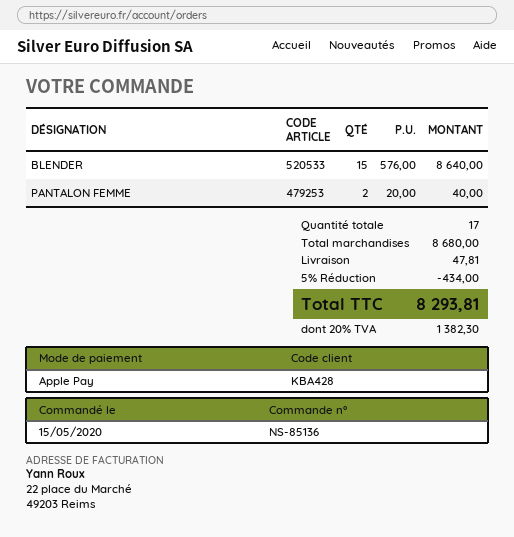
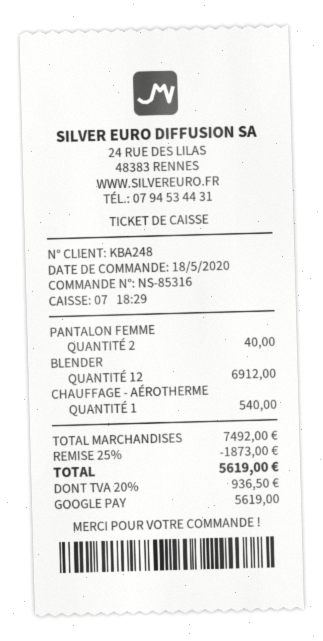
order number: NS-85136 -> NS-85316
order date: 2020-05-15 -> 2020-05-18
customer number: KBA428 -> KBA248
payment method: Apple Pay -> Google Pay
BLENDER: 15 for 8640.00 -> 12 for 6912.00
CHAUFFAGE - AÉROTHERME: none -> 1 for 540.00
subtotal: 8680.00 -> 7492.00
discount: 5% = 434.00 -> 25% = 1873.00
shipping: 47.81 -> none
tax: 20% = 1382.30 -> 20% = 936.50
total: 8293.81 -> 5619.00

